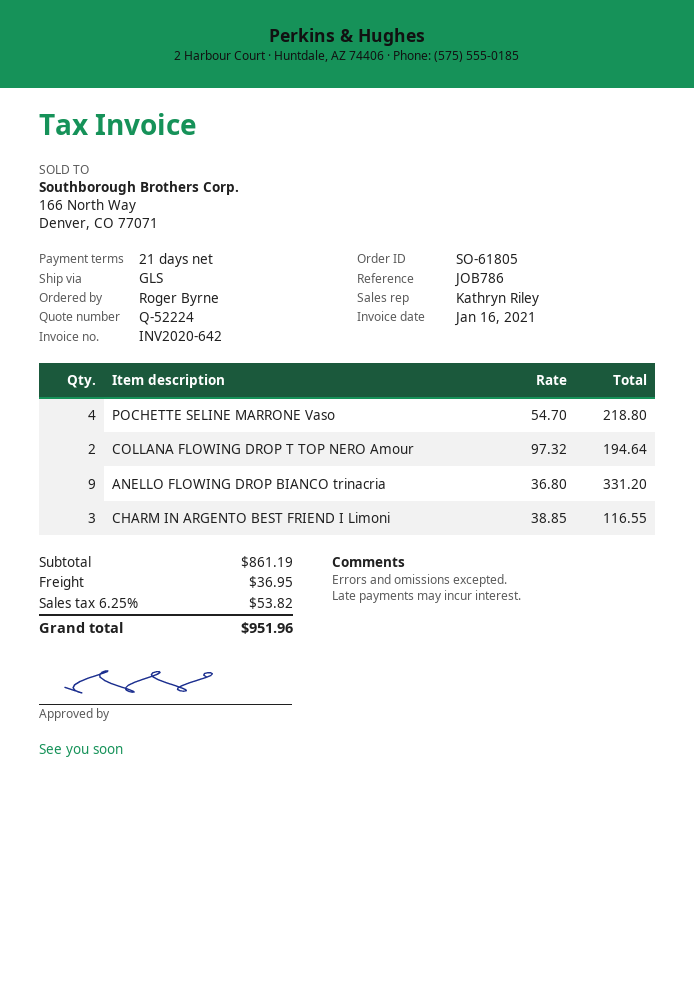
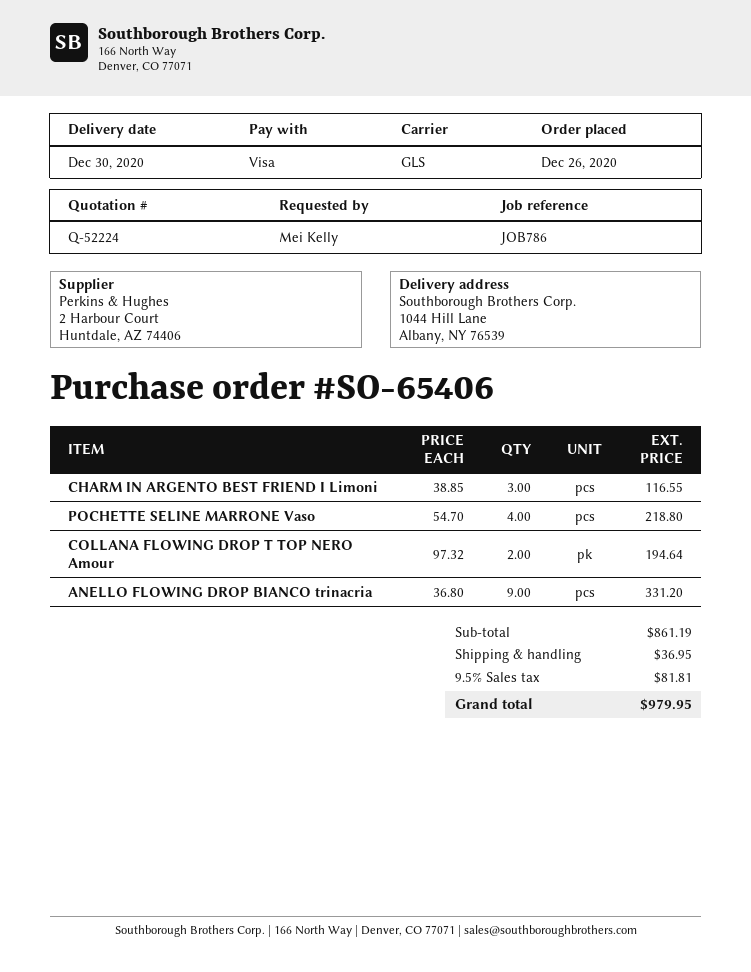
order number: SO-61805 -> SO-65406
ordered by: Roger Byrne -> Mei Kelly
tax: 6.25% = 53.82 -> 9.5% = 81.81
total: 951.96 -> 979.95

